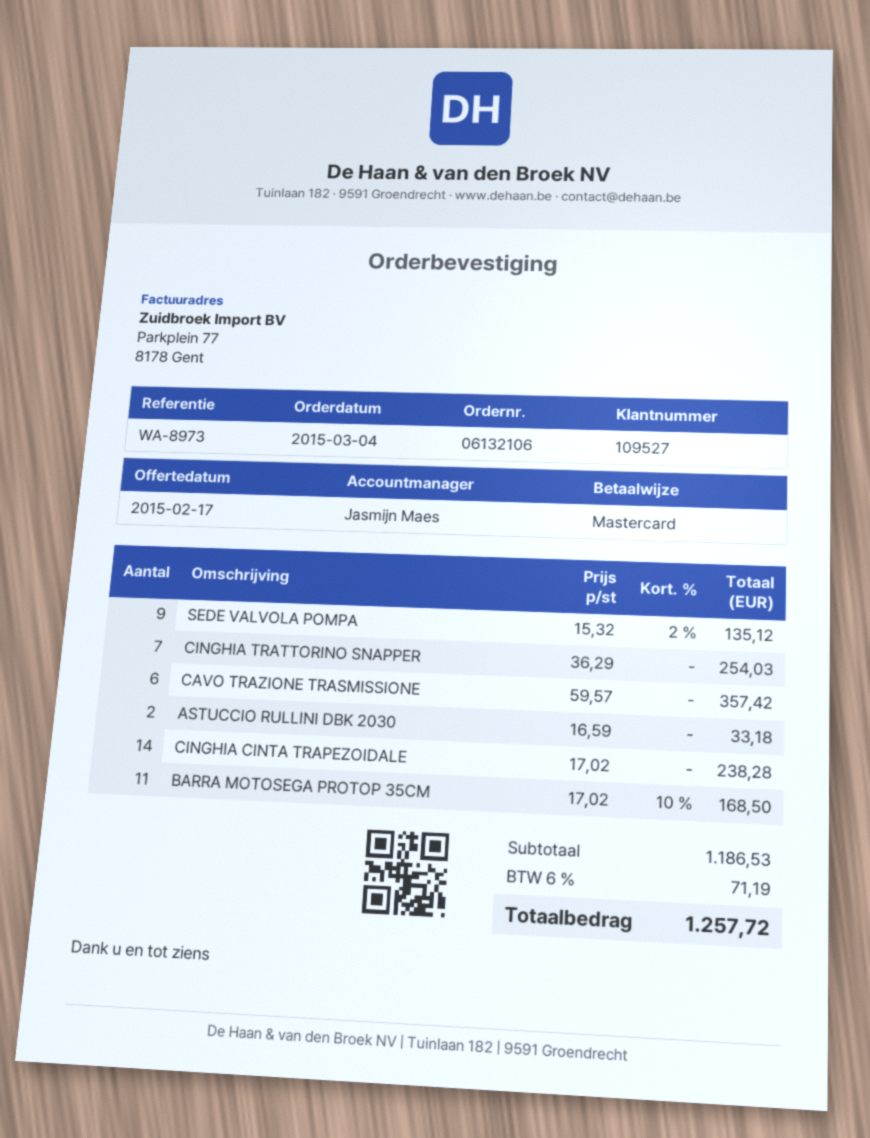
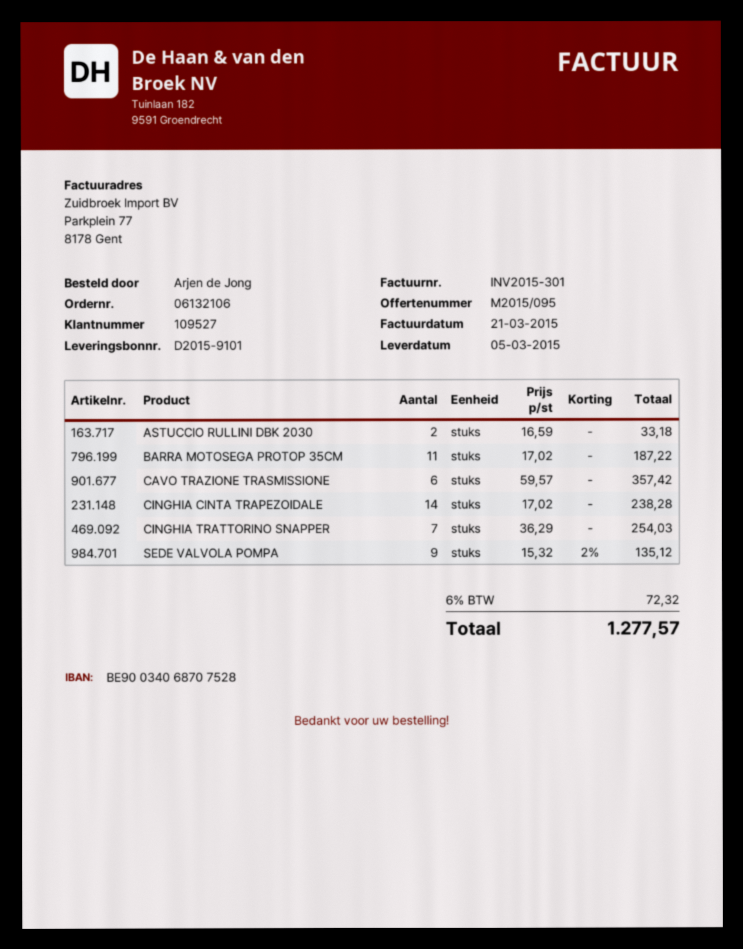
BARRA MOTOSEGA PROTOP 35CM: 11 x 17.02 - 10% = 168.50 -> 11 x 17.02 = 187.22
tax: 6% = 71.19 -> 6% = 72.32
total: 1257.72 -> 1277.57

